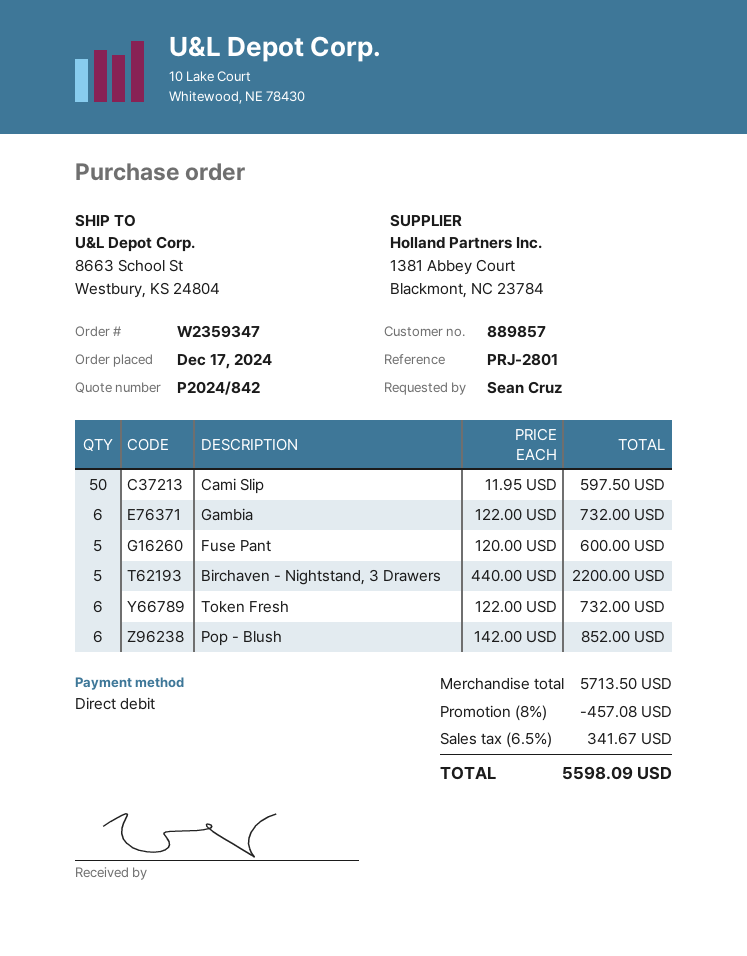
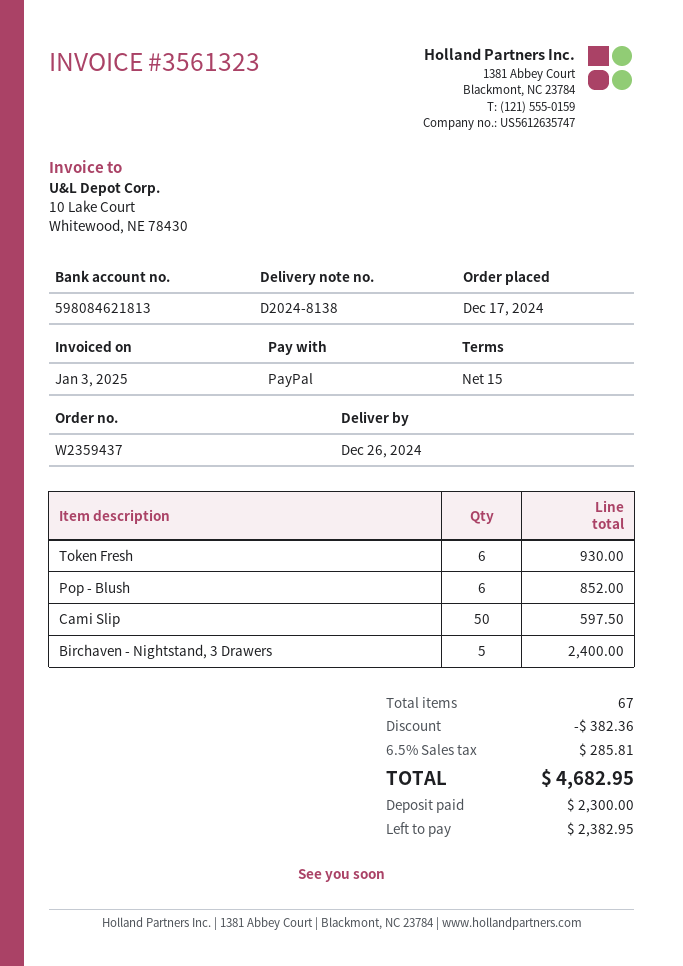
order number: W2359347 -> W2359437
payment method: direct debit -> PayPal
Gambia: 6 for 732.00 -> none
Fuse Pant: 5 for 600.00 -> none
Birchaven - Nightstand, 3 Drawers: 5 for 2200.00 -> 5 for 2400.00
Token Fresh: 6 for 732.00 -> 6 for 930.00
discount: 457.08 -> 382.36
tax: 6.5% = 341.67 -> 6.5% = 285.81
total: 5598.09 -> 4682.95

